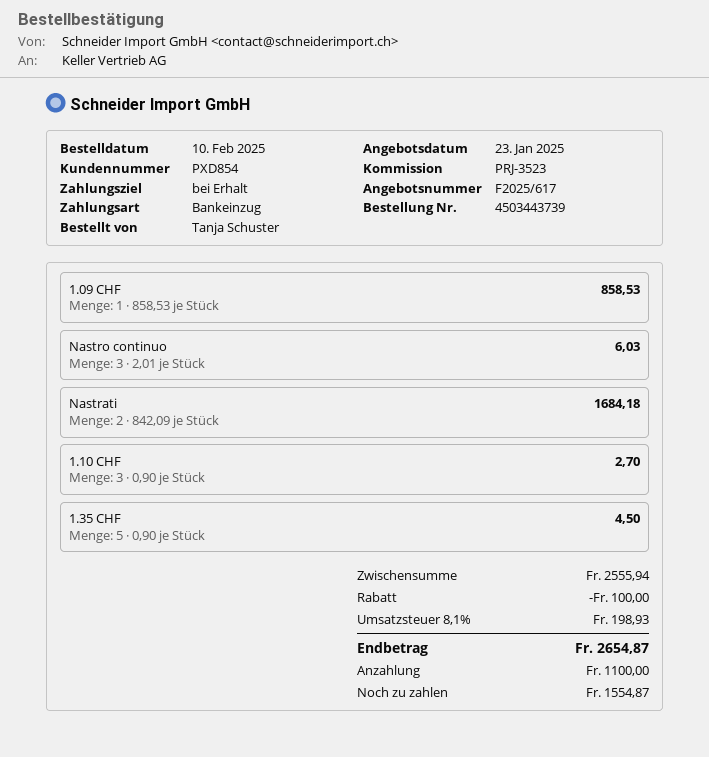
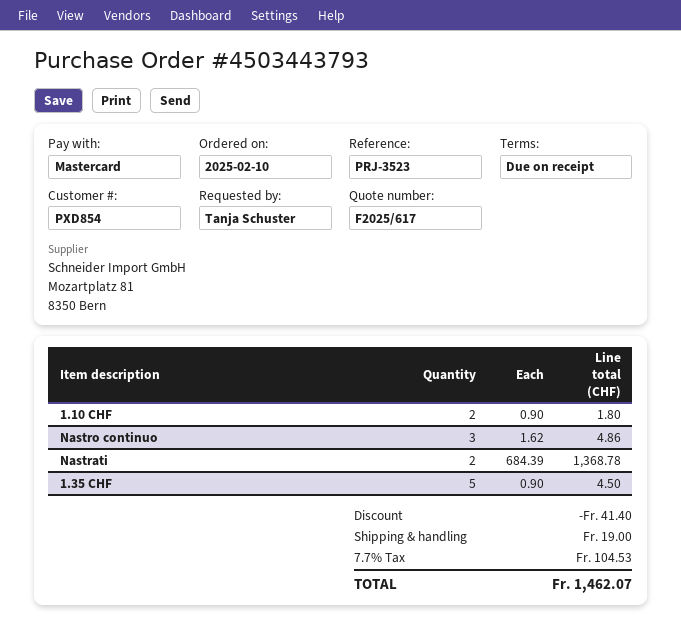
order number: 4503443739 -> 4503443793
payment method: direct debit -> Mastercard
1.09 CHF: 1 x 858.53 = 858.53 -> none
Nastro continuo: 3 x 2.01 = 6.03 -> 3 x 1.62 = 4.86
Nastrati: 2 x 842.09 = 1684.18 -> 2 x 684.39 = 1368.78
1.10 CHF: 3 x 0.90 = 2.70 -> 2 x 0.90 = 1.80
discount: 100.00 -> 41.40
shipping: none -> 19.00
tax: 8.1% = 198.93 -> 7.7% = 104.53
total: 2654.87 -> 1462.07

